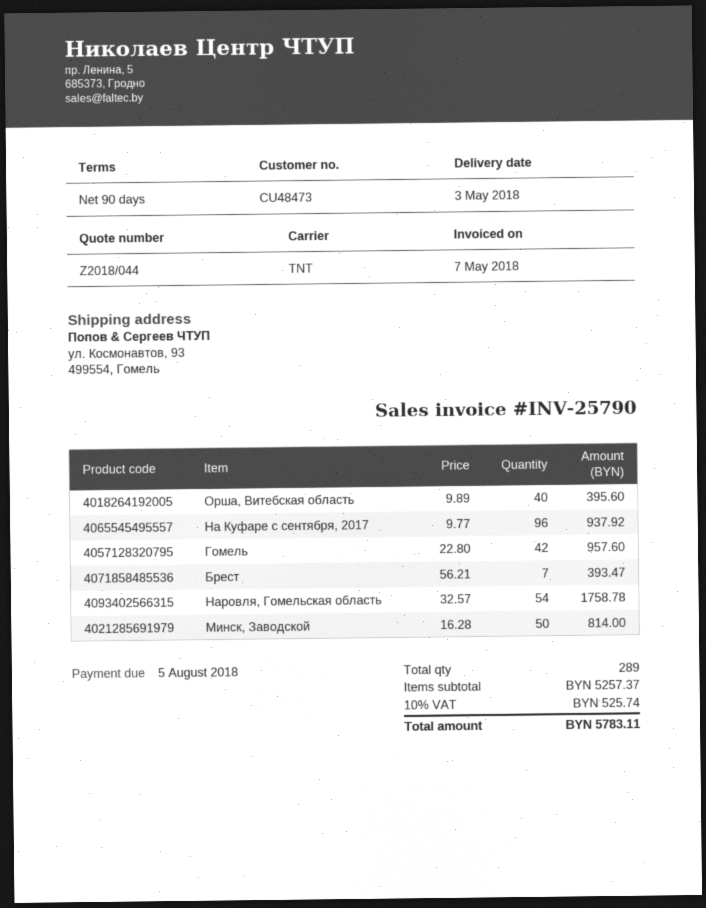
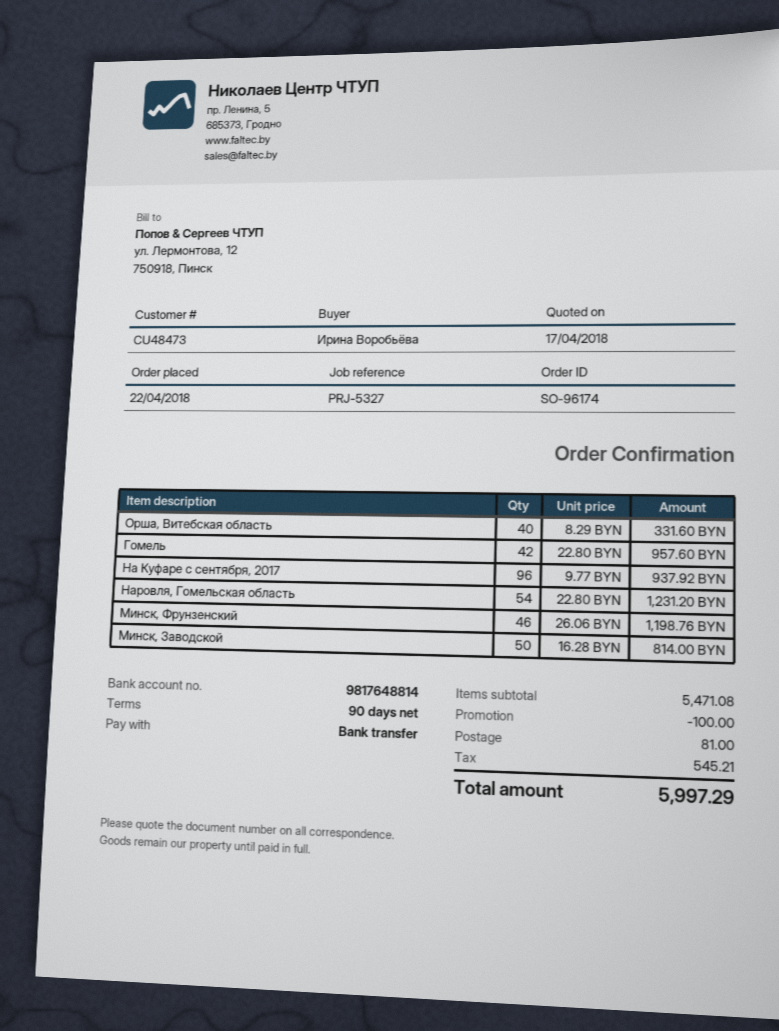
Орша, Витебская область: 40 x 9.89 = 395.60 -> 40 x 8.29 = 331.60
Брест: 7 x 56.21 = 393.47 -> none
Наровля, Гомельская область: 54 x 32.57 = 1758.78 -> 54 x 22.80 = 1231.20
Минск, Фрунзенский: none -> 46 x 26.06 = 1198.76
subtotal: 5257.37 -> 5471.08
discount: none -> 100.00
shipping: none -> 81.00
tax: 525.74 -> 545.21
total: 5783.11 -> 5997.29

